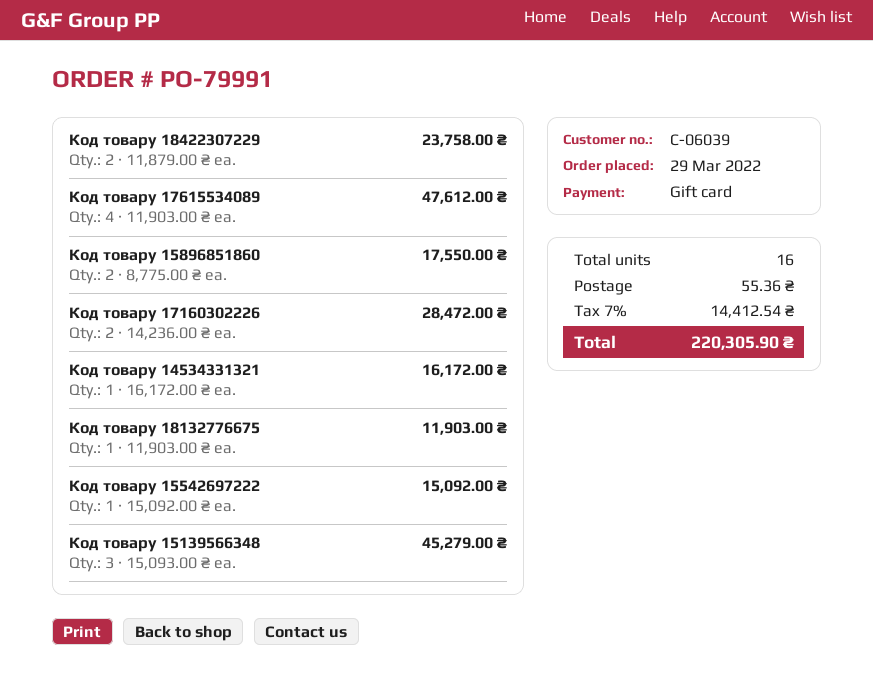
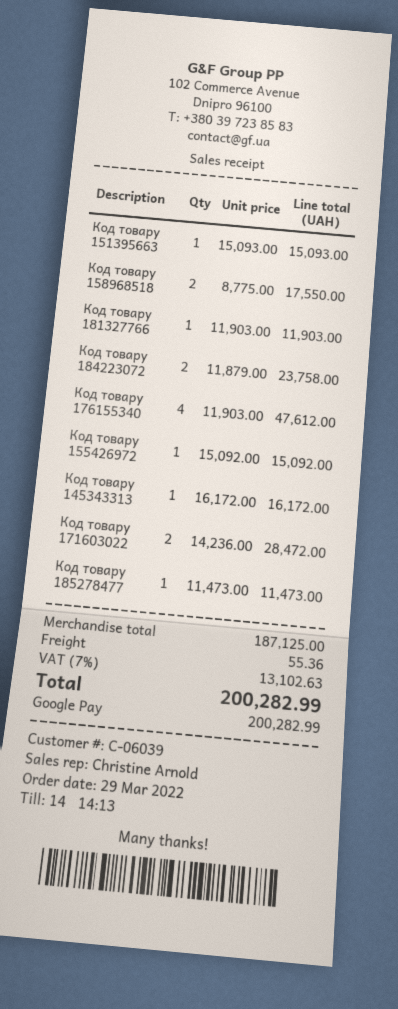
payment method: gift card -> Google Pay
Код товару 15139566348: 3 x 15093.00 = 45279.00 -> 1 x 15093.00 = 15093.00
Код товару 185278477: none -> 1 x 11473.00 = 11473.00
tax: 7% = 14412.54 -> 7% = 13102.63
total: 220305.90 -> 200282.99

